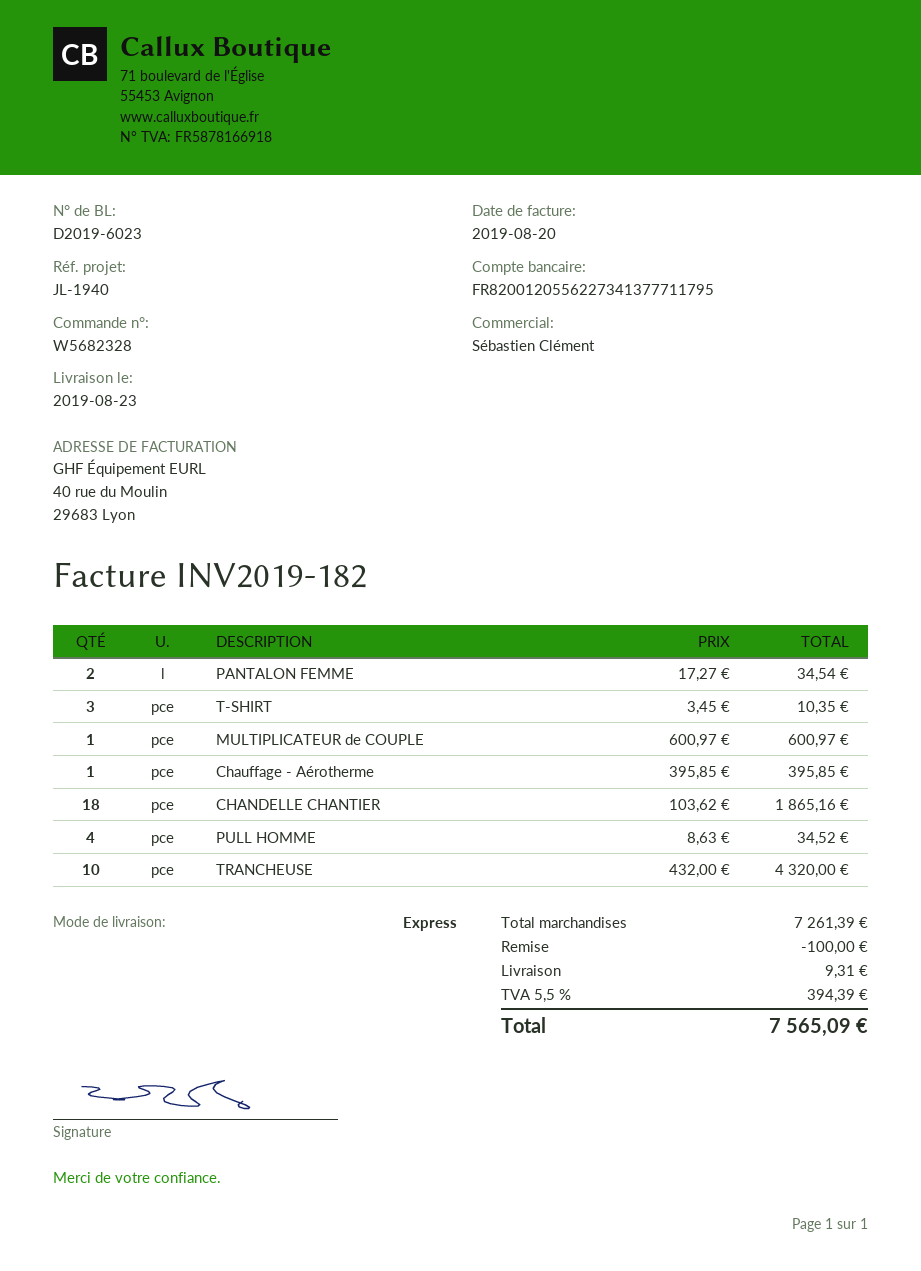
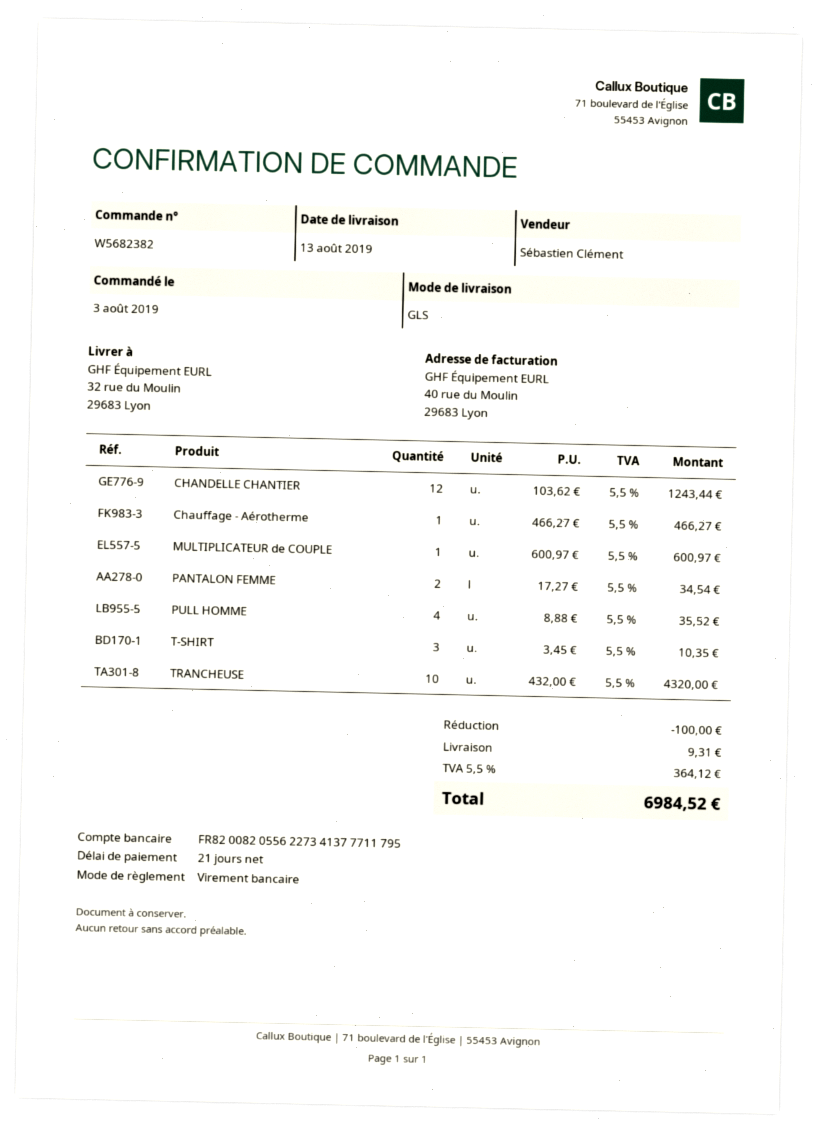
order number: W5682328 -> W5682382
delivery date: 2019-08-23 -> 2019-08-13
bank account: FR8200120556227341377711795 -> FR8200820556227341377711795
shipping method: express -> GLS
Chauffage - Aérotherme: 1 x 395.85 = 395.85 -> 1 x 466.27 = 466.27
CHANDELLE CHANTIER: 18 x 103.62 = 1865.16 -> 12 x 103.62 = 1243.44
PULL HOMME: 4 x 8.63 = 34.52 -> 4 x 8.88 = 35.52
tax: 5.5% = 394.39 -> 5.5% = 364.12
total: 7565.09 -> 6984.52

